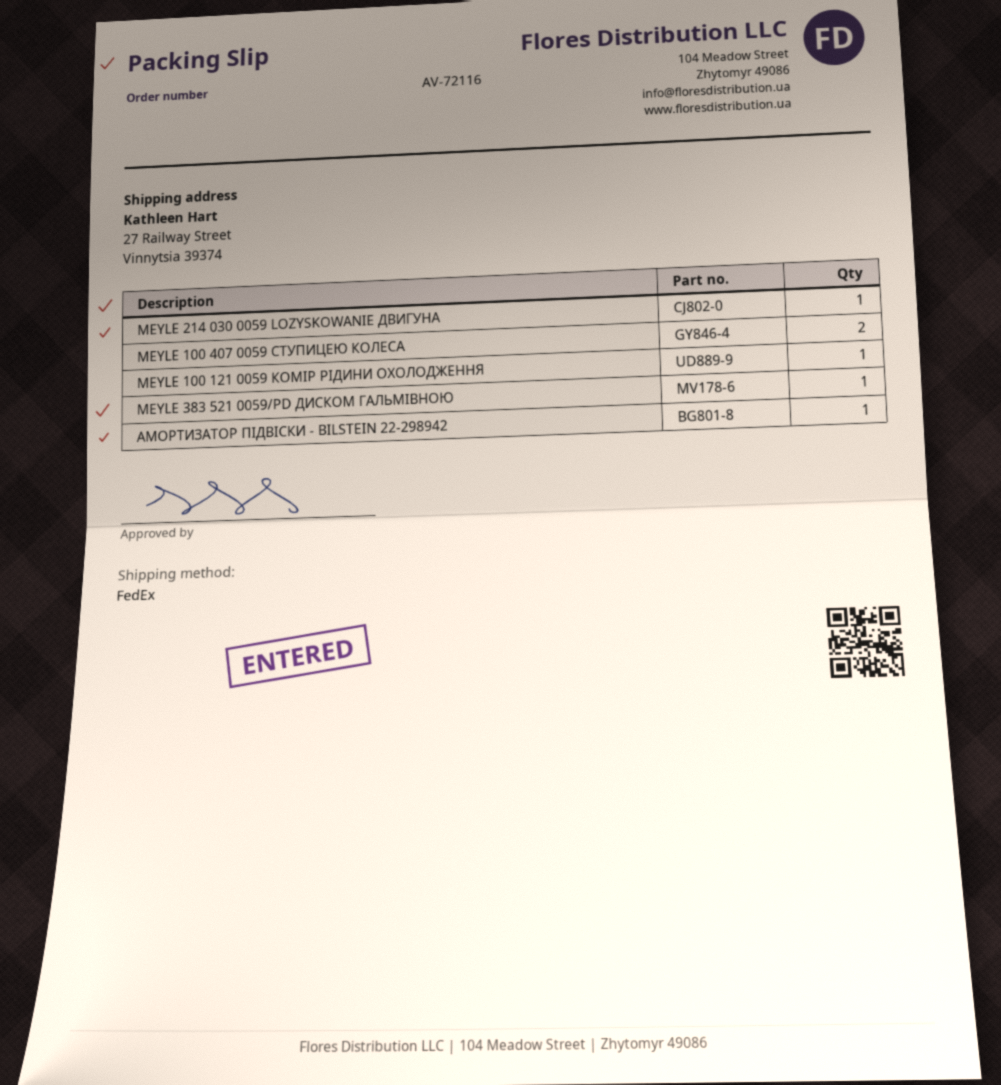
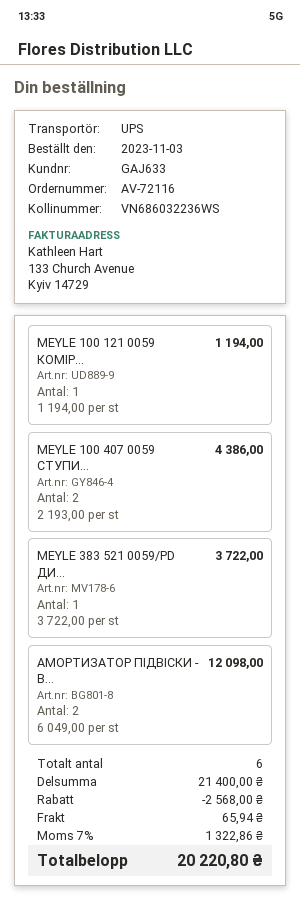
shipping method: FedEx -> UPS
MEYLE 214 030 0059 LOZYSKOWANIE ДВИГУНА: 1 -> none
АМОРТИЗАТОР ПІДВІСКИ - BILSTEIN 22-298942: 1 -> 2

